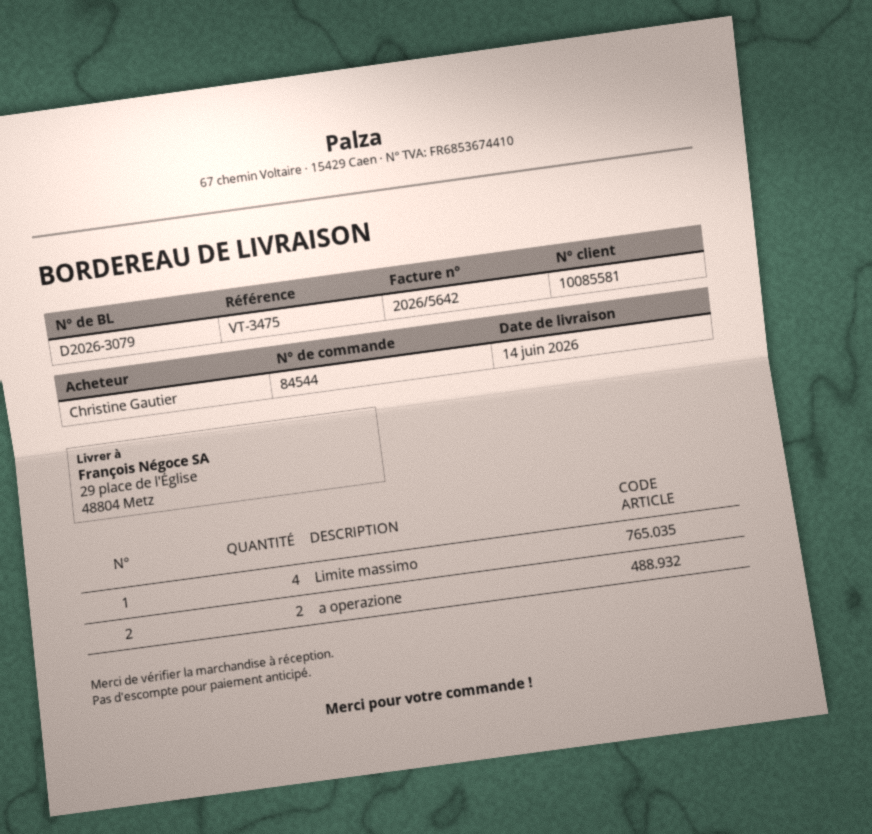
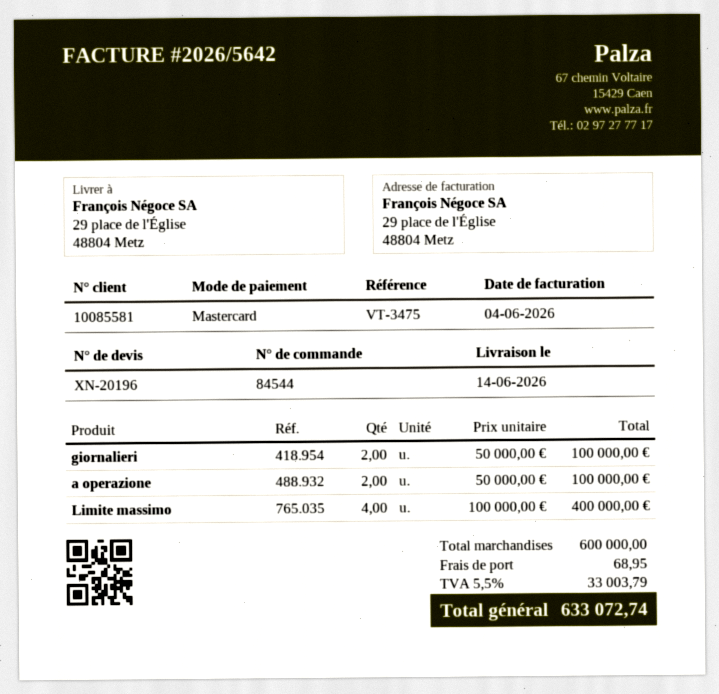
giornalieri: none -> 2

